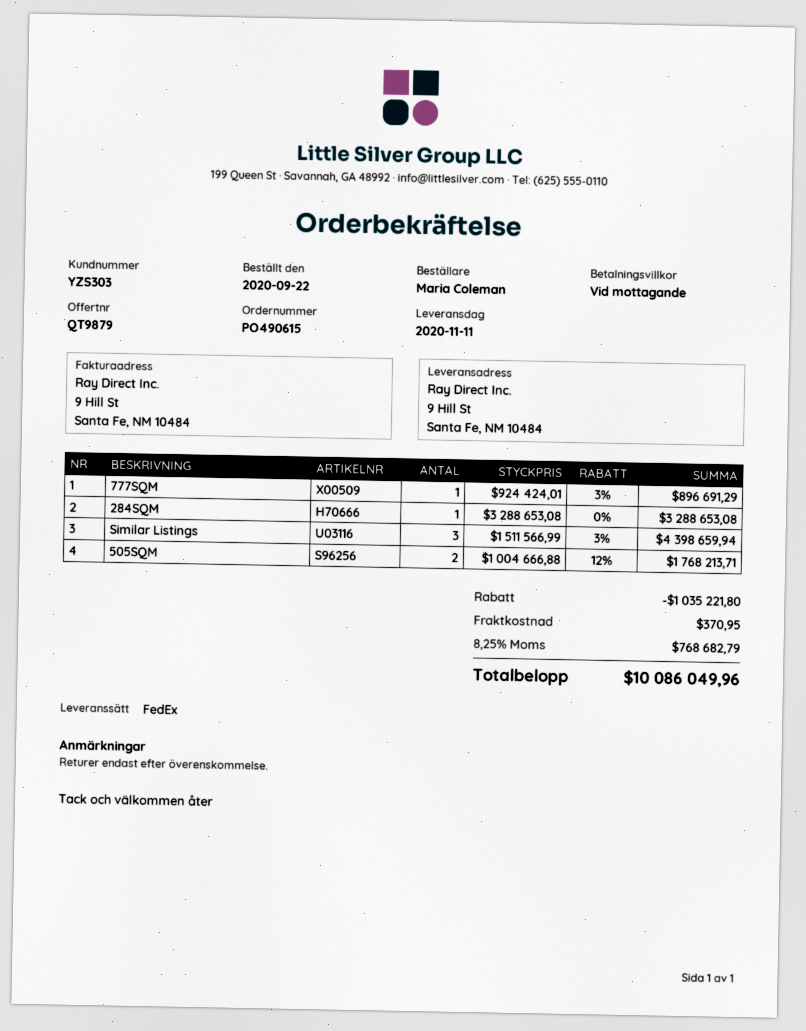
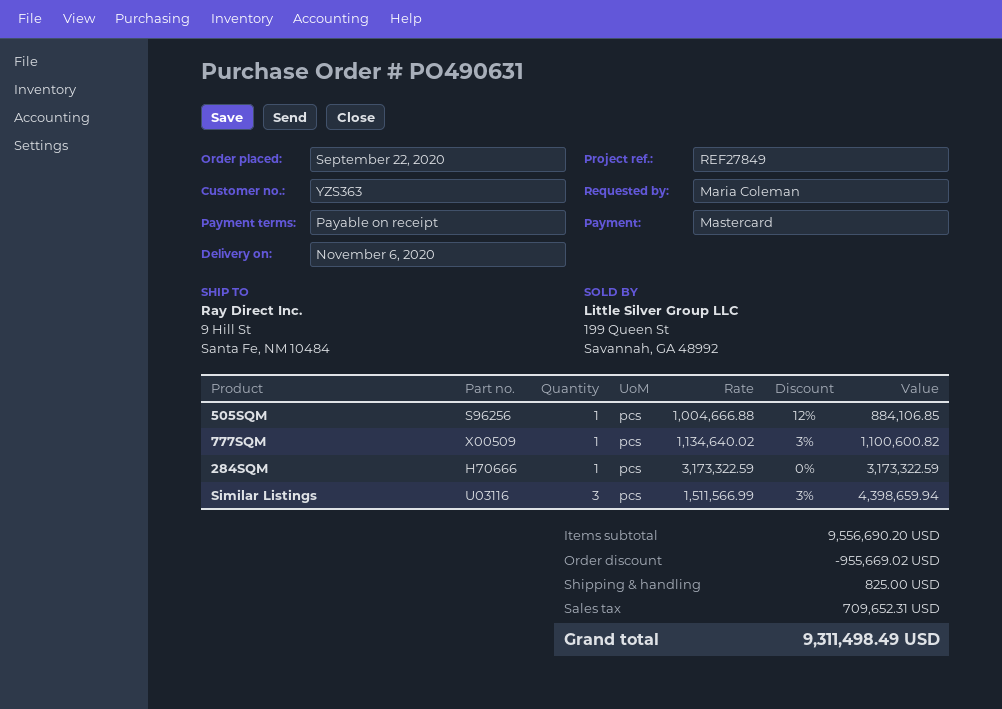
order number: PO490615 -> PO490631
delivery date: 2020-11-11 -> 2020-11-06
customer number: YZS303 -> YZS363
777SQM: 1 x 924424.01 - 3% = 896691.29 -> 1 x 1134640.02 - 3% = 1100600.82
284SQM: 1 x 3288653.08 = 3288653.08 -> 1 x 3173322.59 = 3173322.59
505SQM: 2 x 1004666.88 - 12% = 1768213.71 -> 1 x 1004666.88 - 12% = 884106.85
discount: 1035221.80 -> 955669.02
shipping: 370.95 -> 825.00
tax: 768682.79 -> 709652.31
total: 10086049.96 -> 9311498.49

